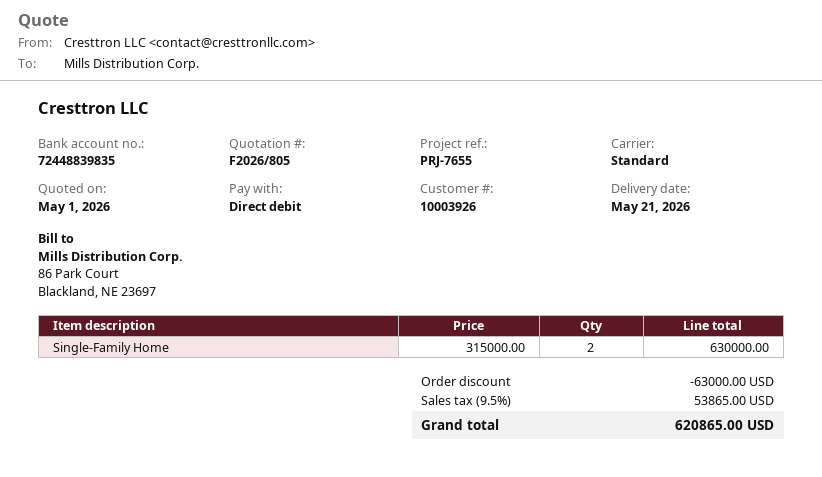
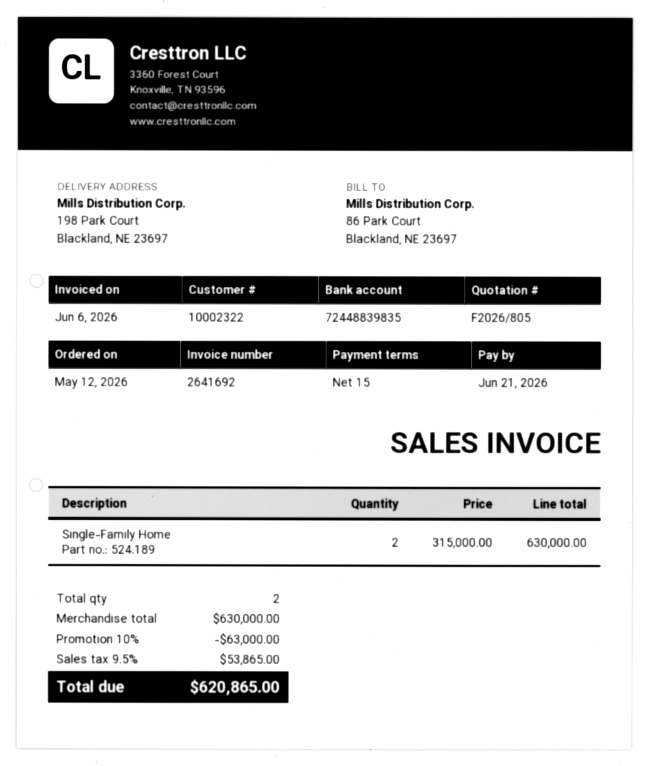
customer number: 10003926 -> 10002322

